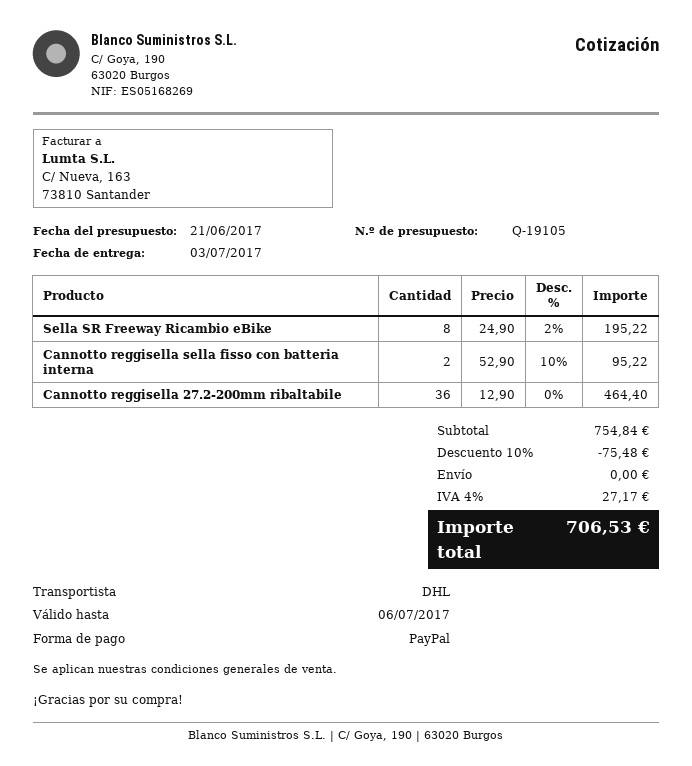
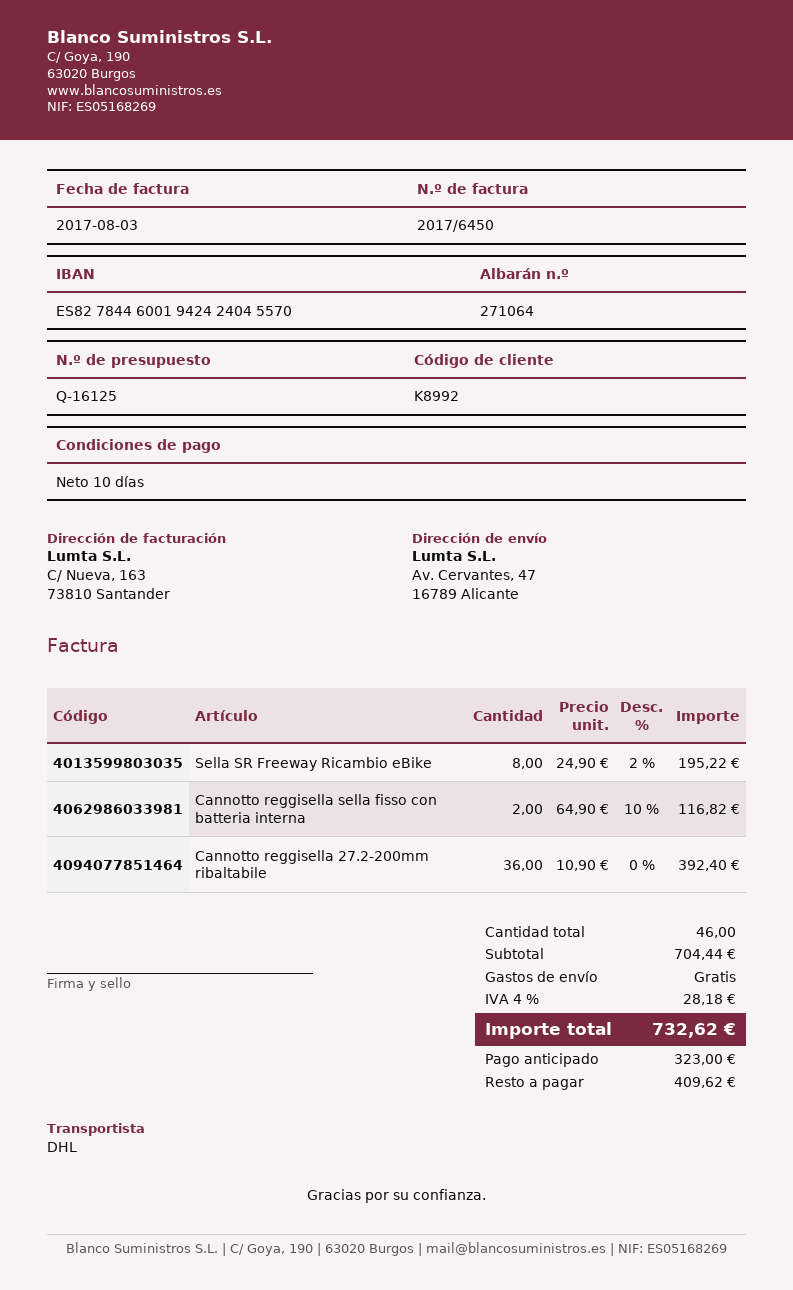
quote number: Q-19105 -> Q-16125
Cannotto reggisella sella fisso con batteria interna: 2 x 52.90 - 10% = 95.22 -> 2 x 64.90 - 10% = 116.82
Cannotto reggisella 27.2-200mm ribaltabile: 36 x 12.90 = 464.40 -> 36 x 10.90 = 392.40
subtotal: 754.84 -> 704.44
discount: 10% = 75.48 -> none
tax: 4% = 27.17 -> 4% = 28.18
total: 706.53 -> 732.62

